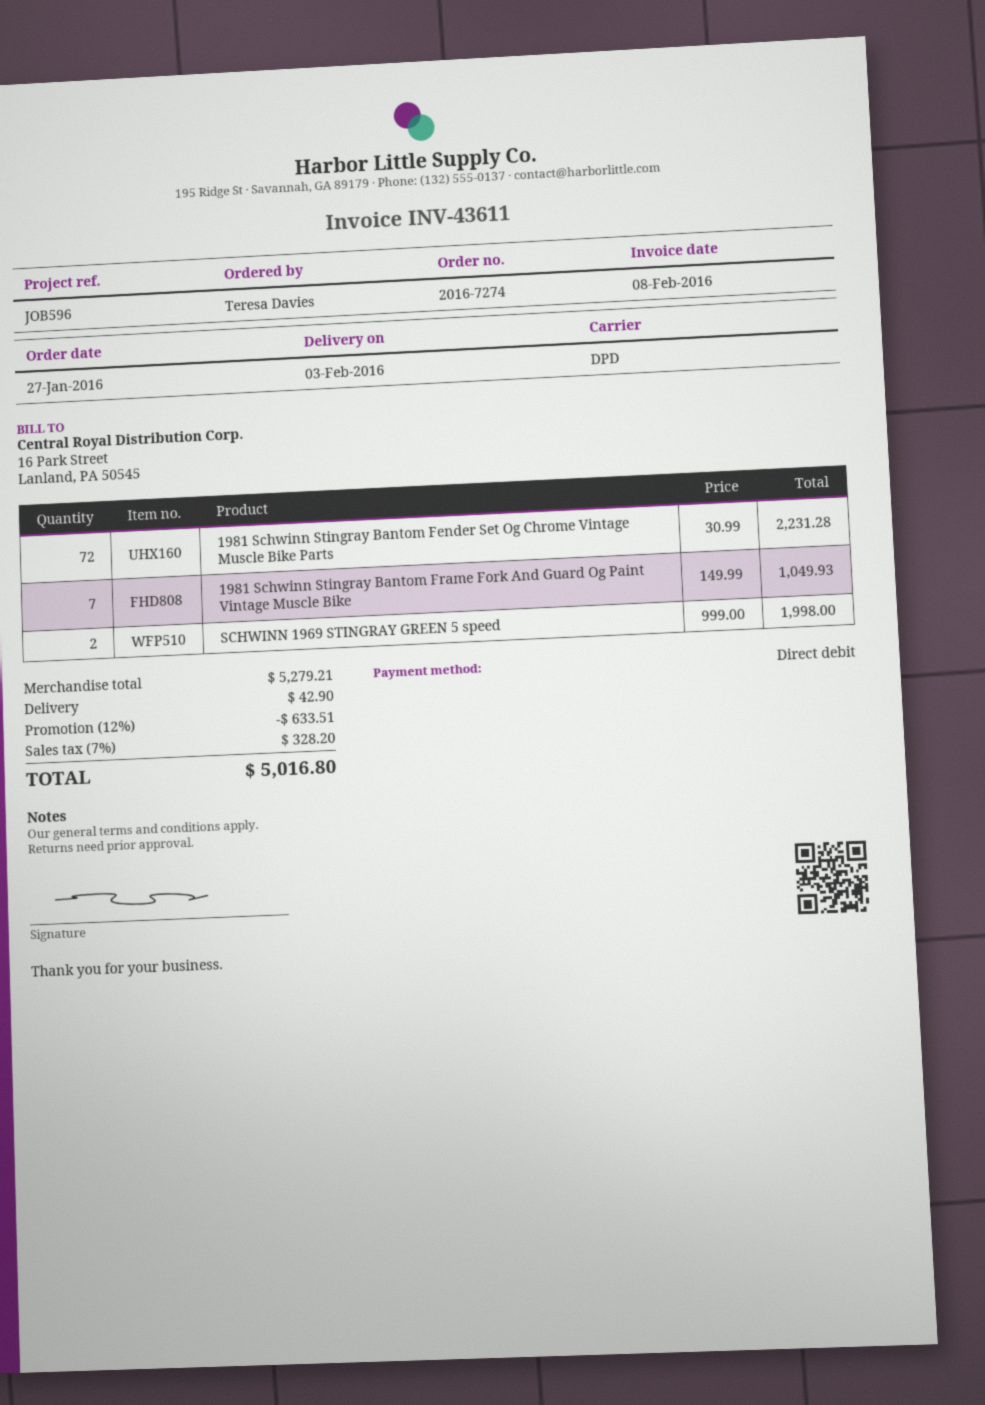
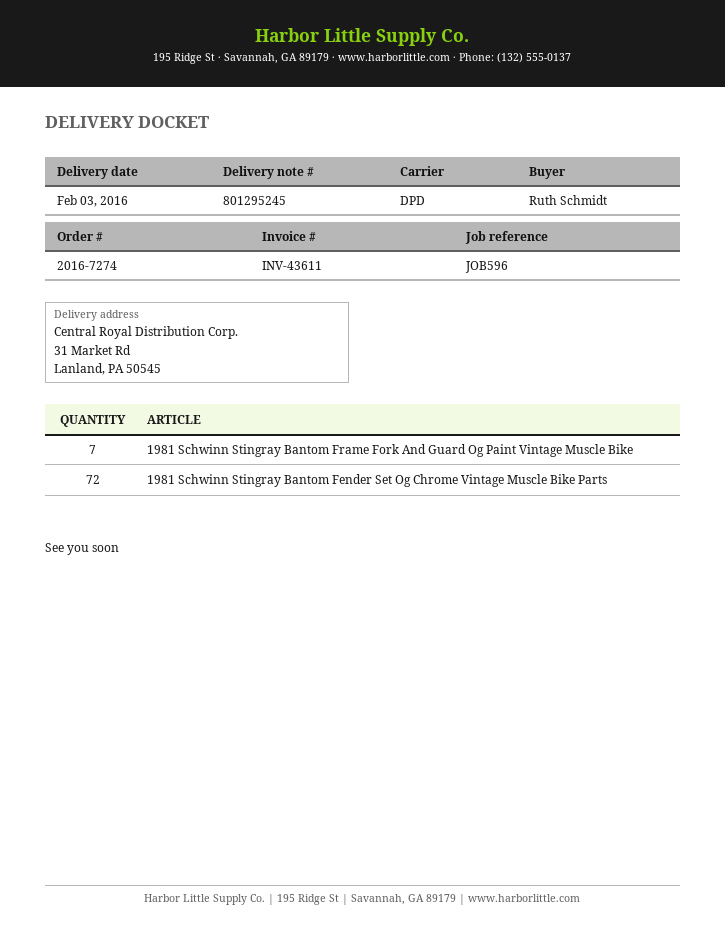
ordered by: Teresa Davies -> Ruth Schmidt
SCHWINN 1969 STINGRAY GREEN 5 speed: 2 -> none

